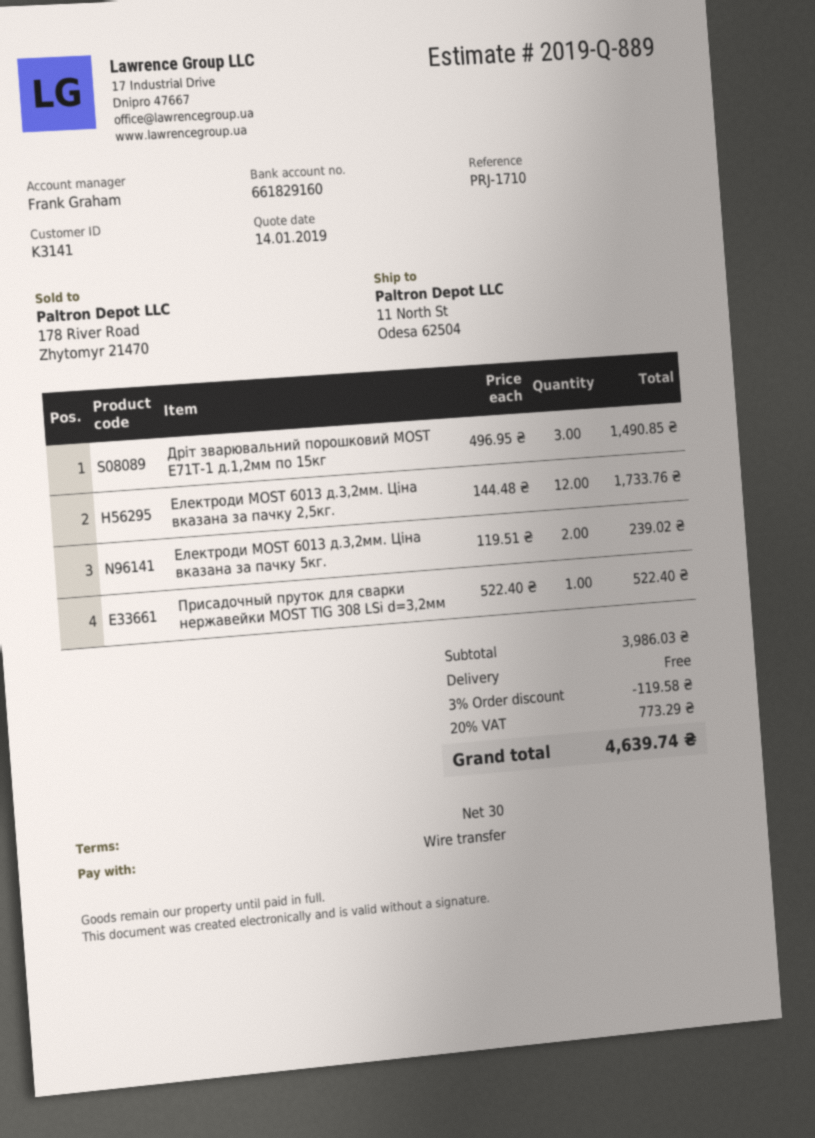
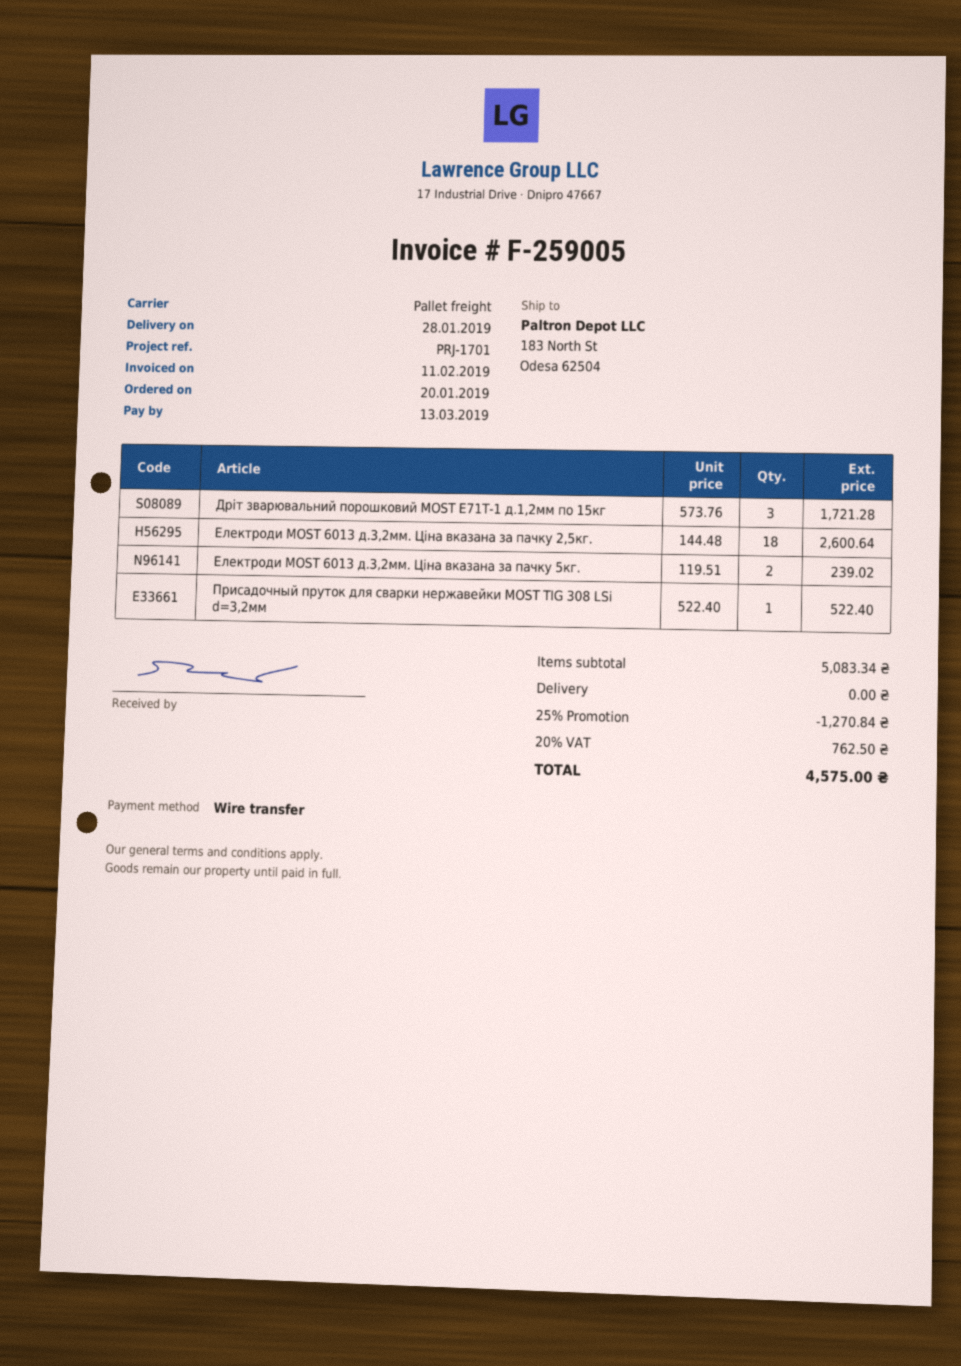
reference: PRJ-1710 -> PRJ-1701
ship to: 11 North St, Odesa 62504 -> 183 North St, Odesa 62504
Дріт зварювальний порошковий MOST E71T-1 д.1,2мм по 15кг: 3 x 496.95 = 1490.85 -> 3 x 573.76 = 1721.28
Електроди MOST 6013 д.3,2мм. Ціна вказана за пачку 2,5кг.: 12 x 144.48 = 1733.76 -> 18 x 144.48 = 2600.64
subtotal: 3986.03 -> 5083.34
discount: 3% = 119.58 -> 25% = 1270.84
tax: 20% = 773.29 -> 20% = 762.50
total: 4639.74 -> 4575.00

